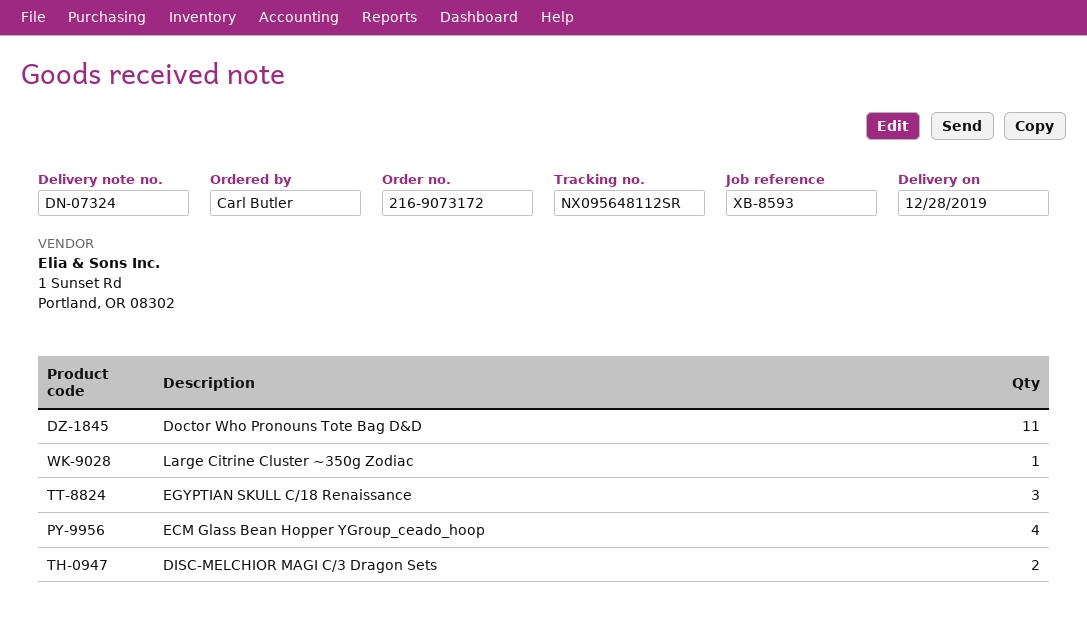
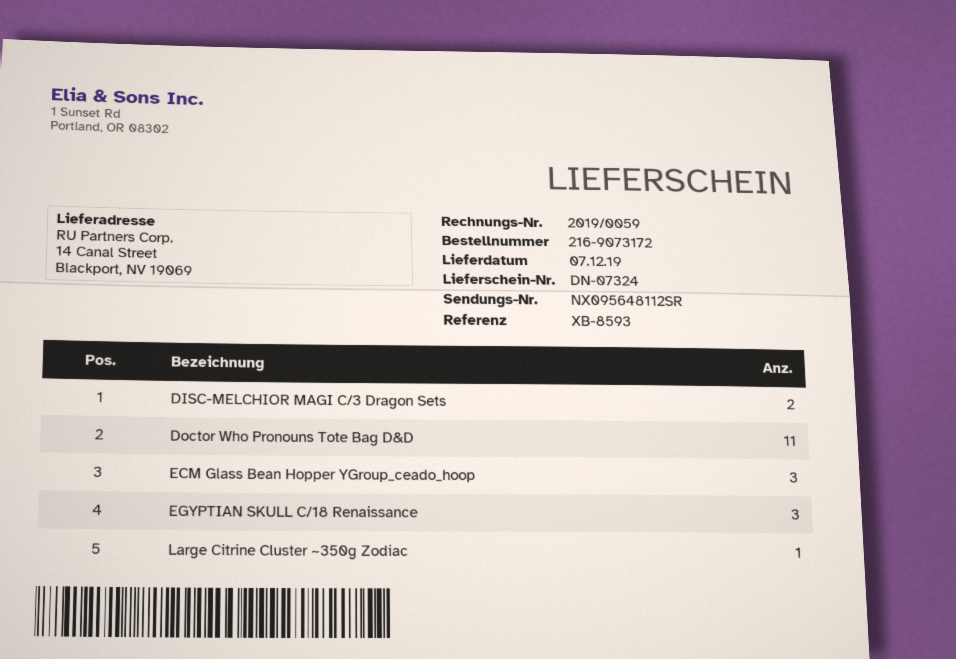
delivery date: 2019-12-28 -> 2019-12-07
ECM Glass Bean Hopper YGroup_ceado_hoop: 4 -> 3

